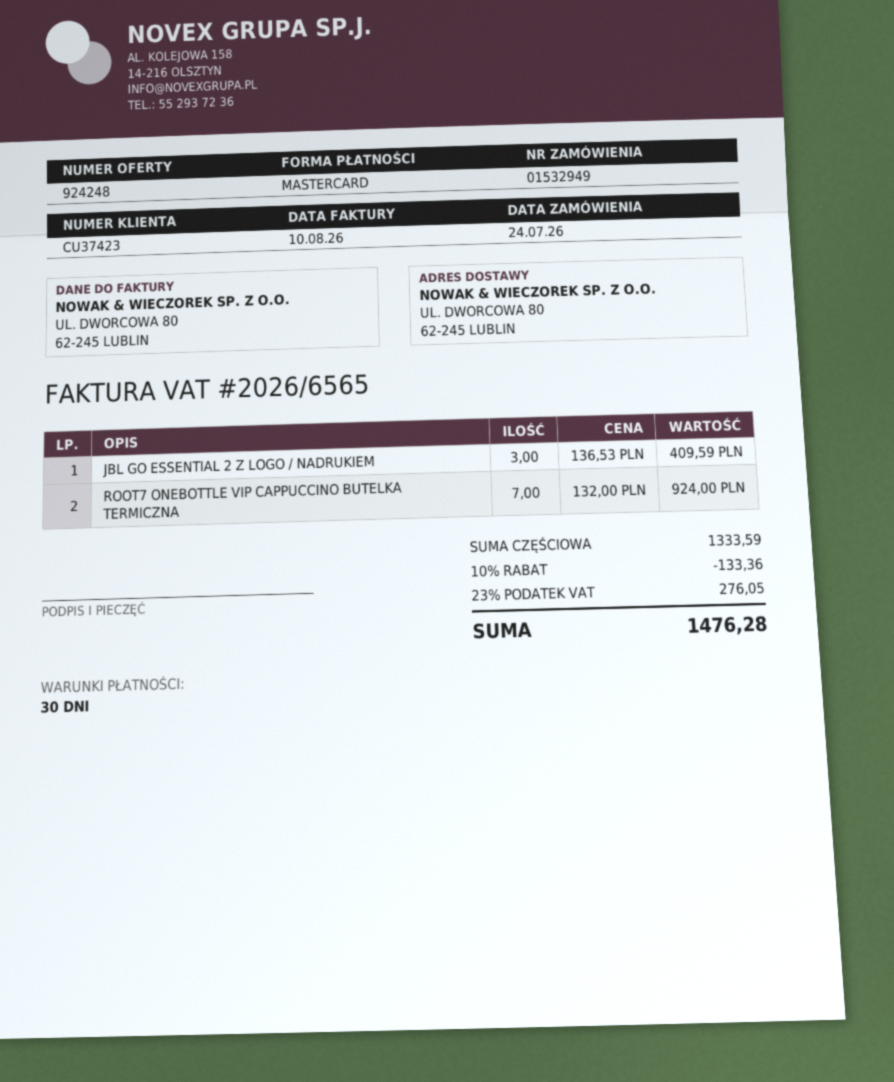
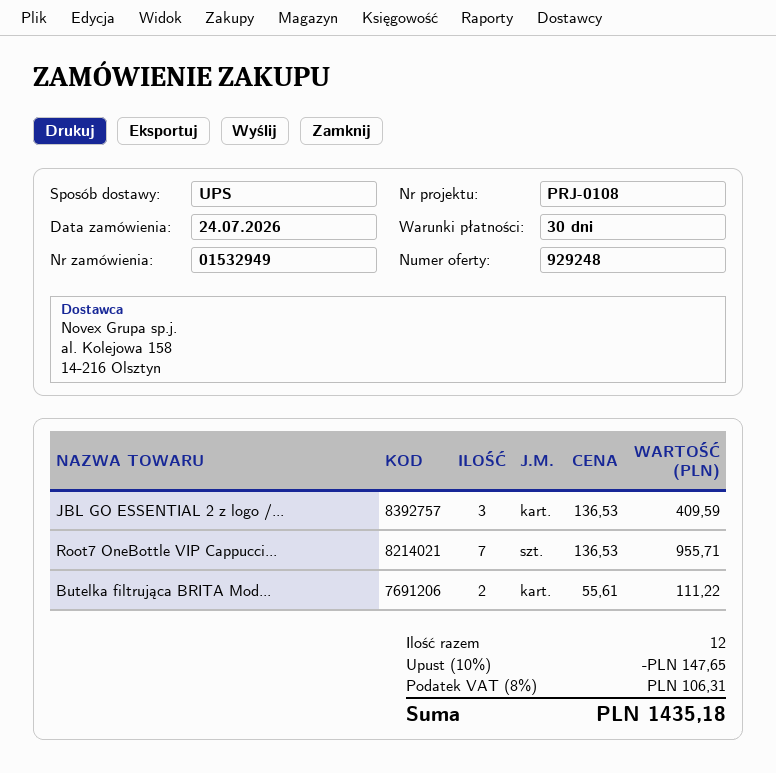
quote number: 924248 -> 929248
ROOT7 ONEBOTTLE VIP CAPPUCCINO BUTELKA TERMICZNA: 7 x 132.00 = 924.00 -> 7 x 136.53 = 955.71
Butelka filtrująca BRITA Mod...: none -> 2 x 55.61 = 111.22
discount: 10% = 133.36 -> 10% = 147.65
tax: 23% = 276.05 -> 8% = 106.31
total: 1476.28 -> 1435.18

